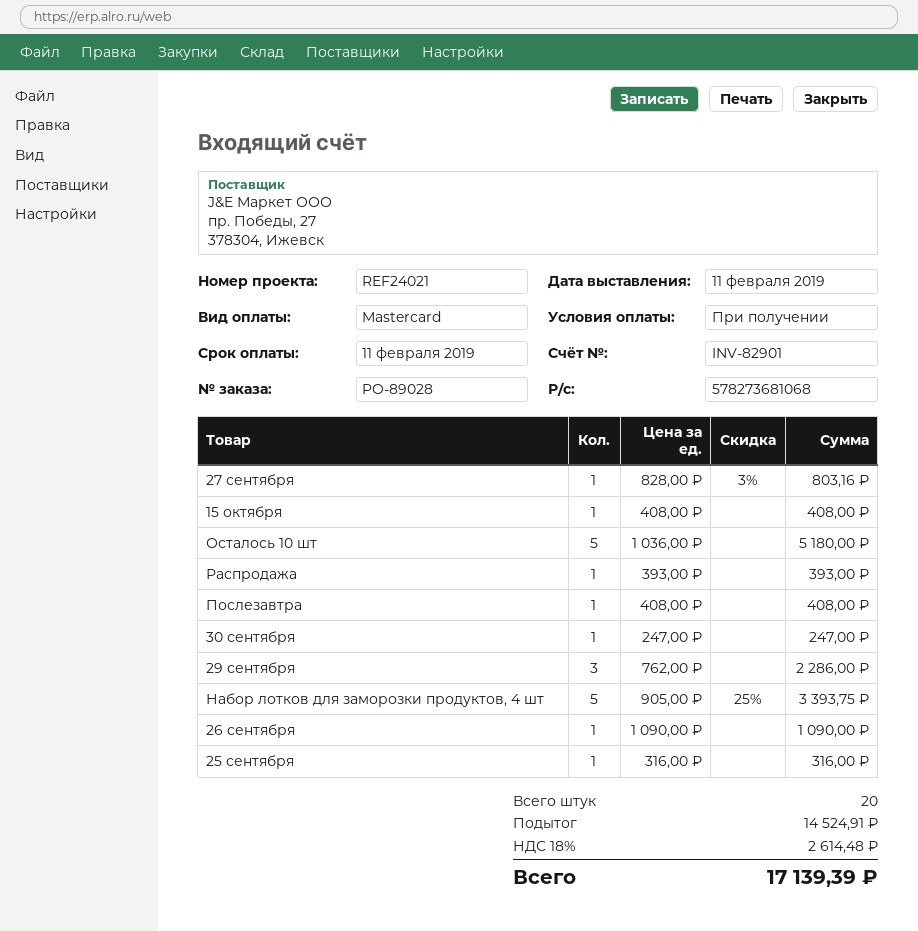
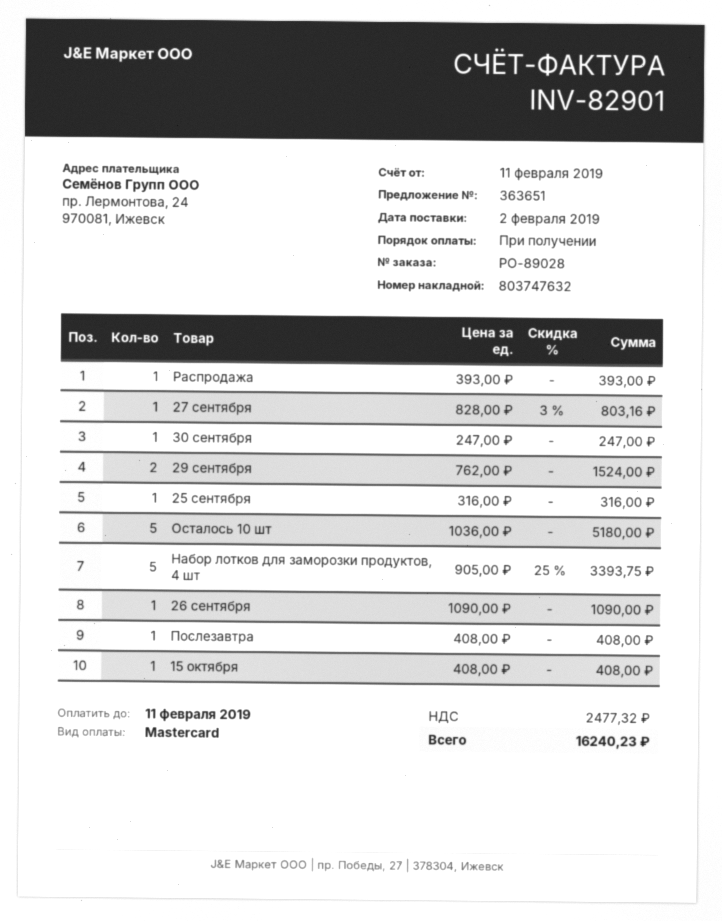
29 сентября: 3 x 762.00 = 2286.00 -> 2 x 762.00 = 1524.00
tax: 2614.48 -> 2477.32
total: 17139.39 -> 16240.23

